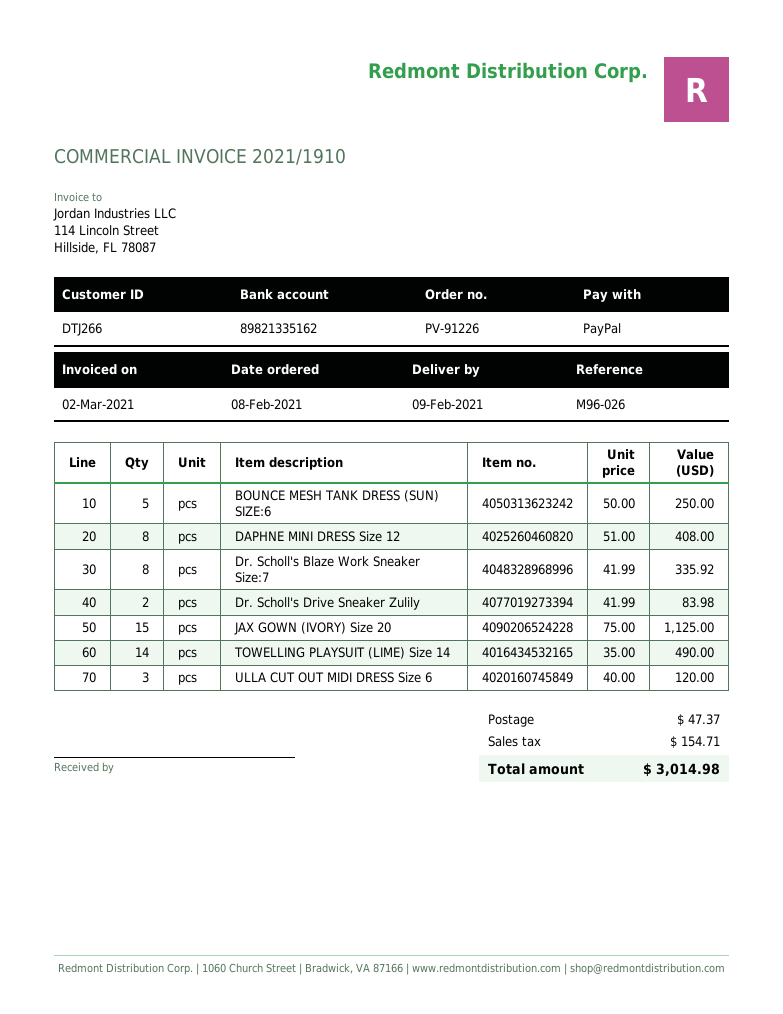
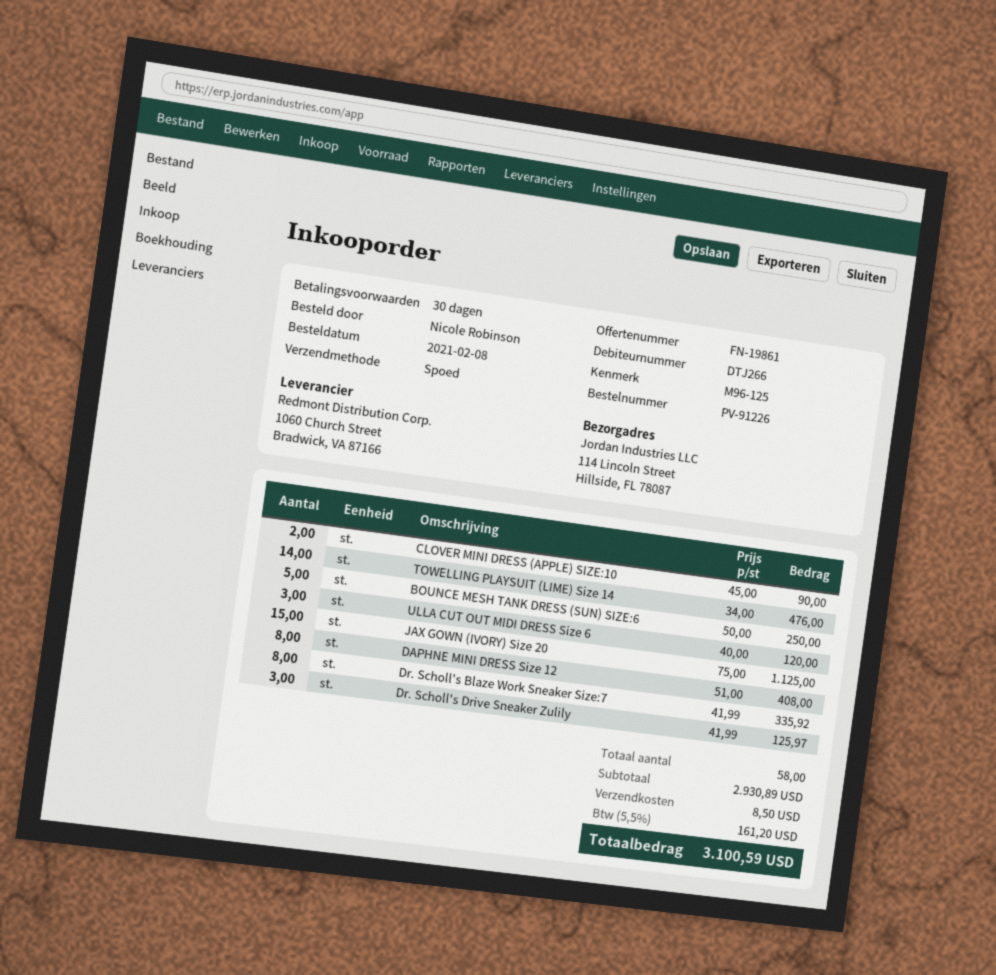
reference: M96-026 -> M96-125
Dr. Scholl's Drive Sneaker Zulily: 2 x 41.99 = 83.98 -> 3 x 41.99 = 125.97
TOWELLING PLAYSUIT (LIME) Size 14: 14 x 35.00 = 490.00 -> 14 x 34.00 = 476.00
CLOVER MINI DRESS (APPLE) SIZE:10: none -> 2 x 45.00 = 90.00
shipping: 47.37 -> 8.50
tax: 154.71 -> 161.20
total: 3014.98 -> 3100.59

